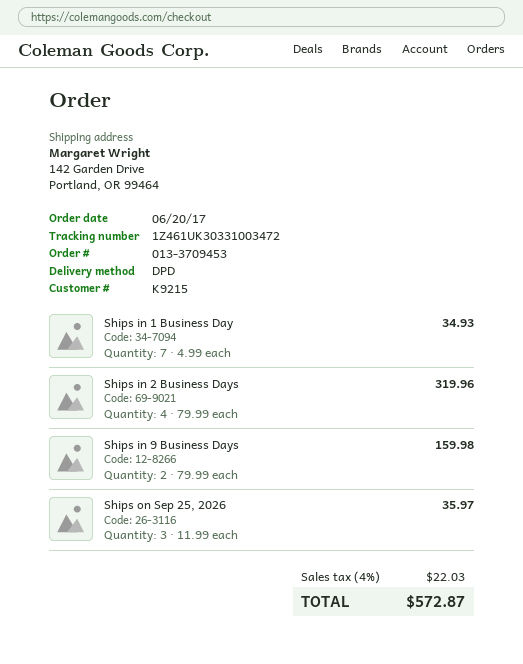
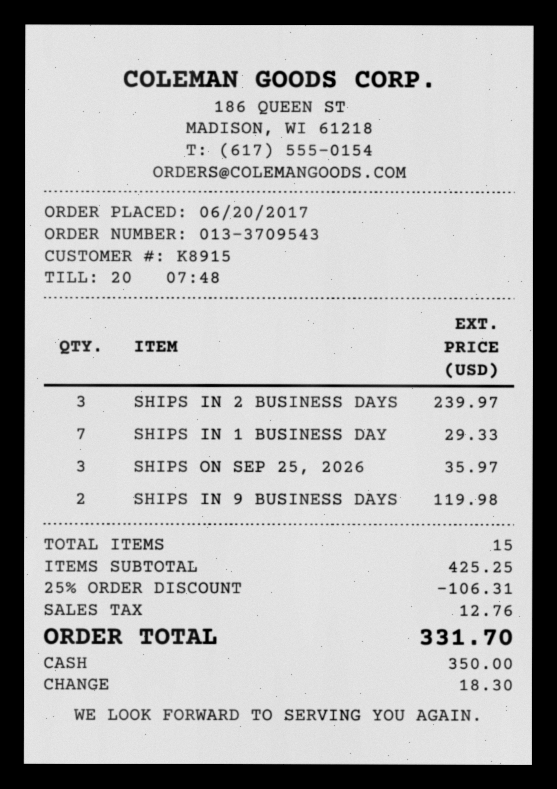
order number: 013-3709453 -> 013-3709543
customer number: K9215 -> K8915
Ships in 1 Business Day: 7 for 34.93 -> 7 for 29.33
Ships in 2 Business Days: 4 for 319.96 -> 3 for 239.97
Ships in 9 Business Days: 2 for 159.98 -> 2 for 119.98
discount: none -> 25% = 106.31
tax: 22.03 -> 12.76
total: 572.87 -> 331.70

